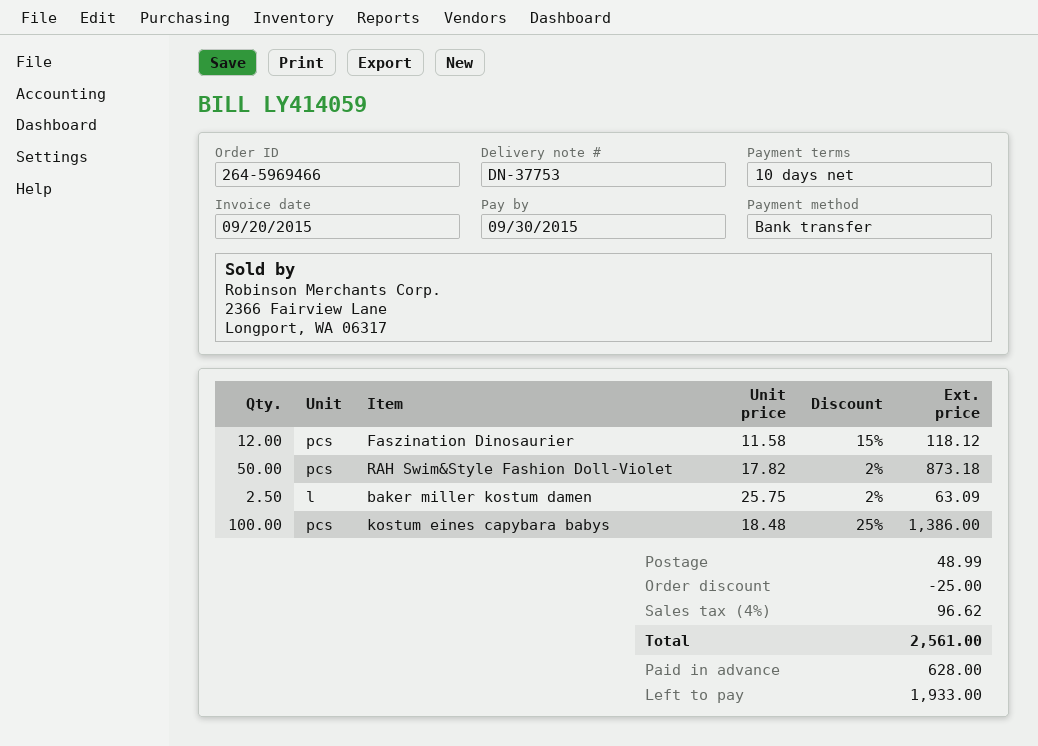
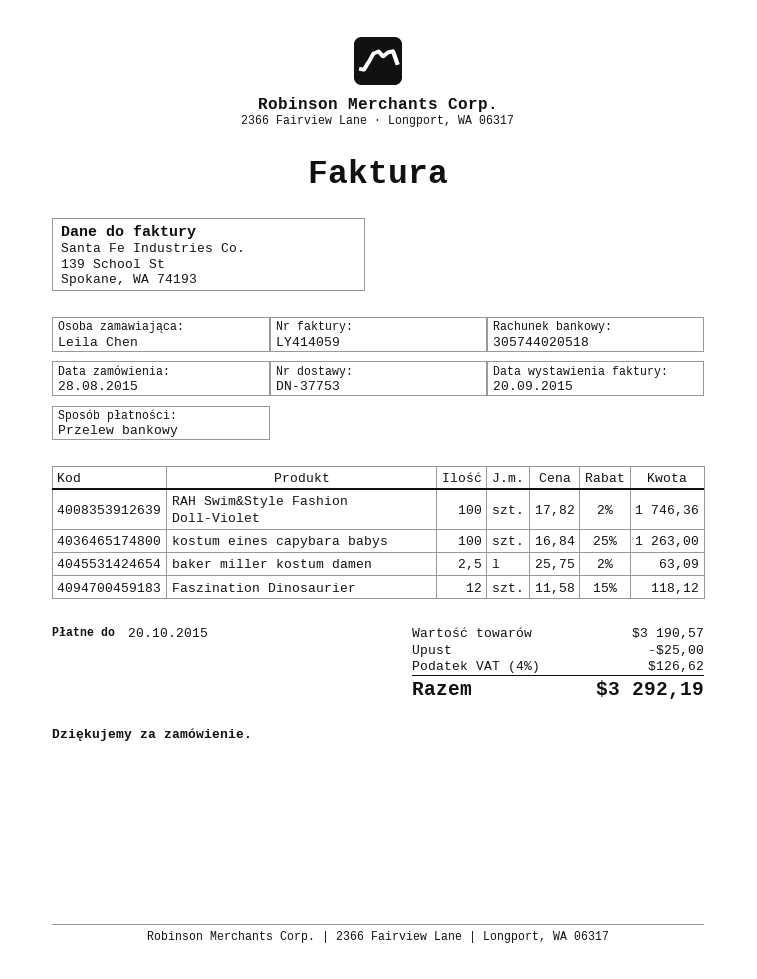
due date: 2015-09-30 -> 2015-10-20
RAH Swim&Style Fashion Doll-Violet: 50 x 17.82 - 2% = 873.18 -> 100 x 17.82 - 2% = 1746.36
kostum eines capybara babys: 100 x 18.48 - 25% = 1386.00 -> 100 x 16.84 - 25% = 1263.00
shipping: 48.99 -> none
tax: 4% = 96.62 -> 4% = 126.62
total: 2561.00 -> 3292.19

